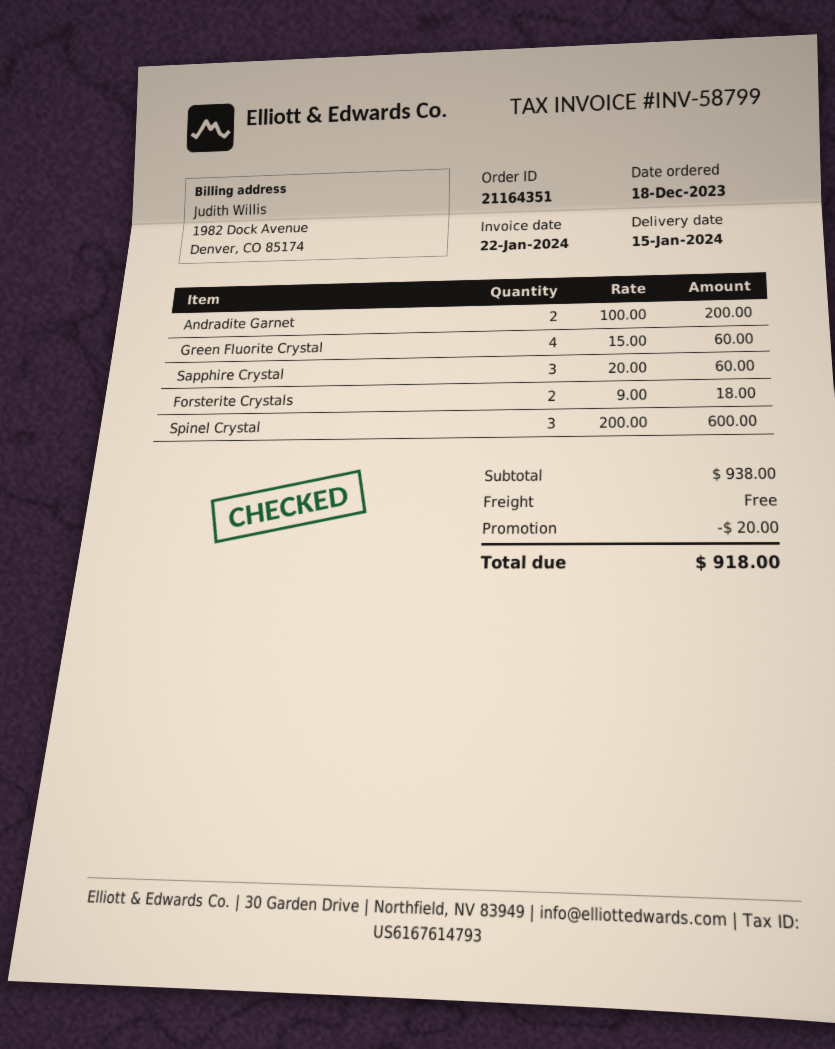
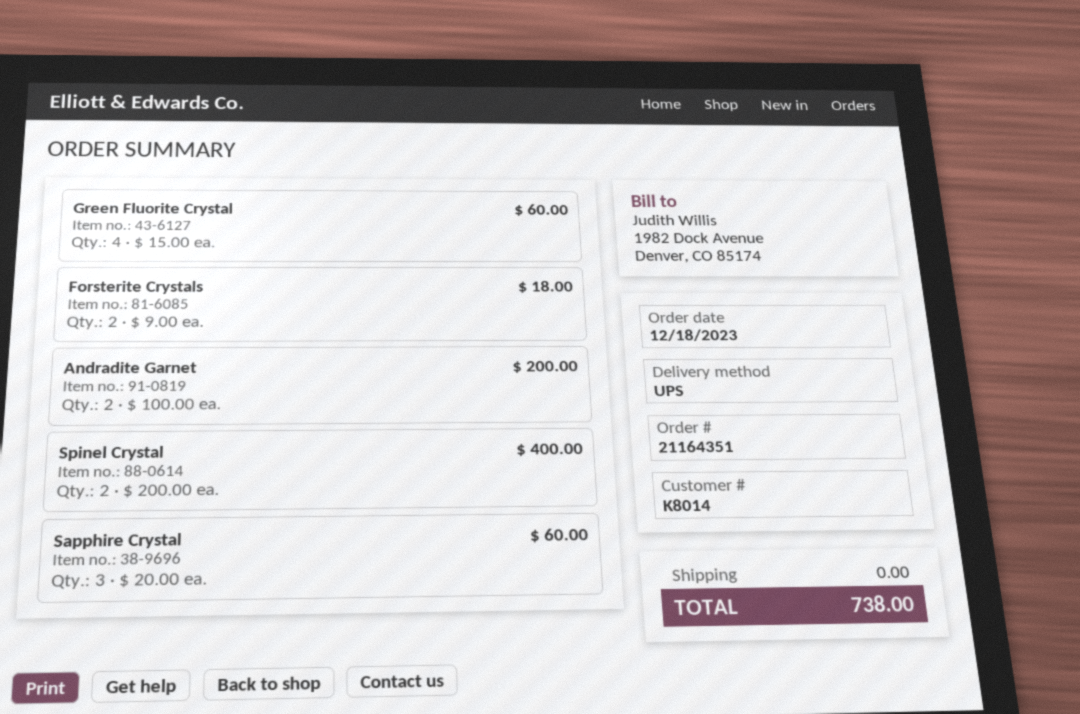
Spinel Crystal: 3 x 200.00 = 600.00 -> 2 x 200.00 = 400.00
discount: 20.00 -> none
total: 918.00 -> 738.00

